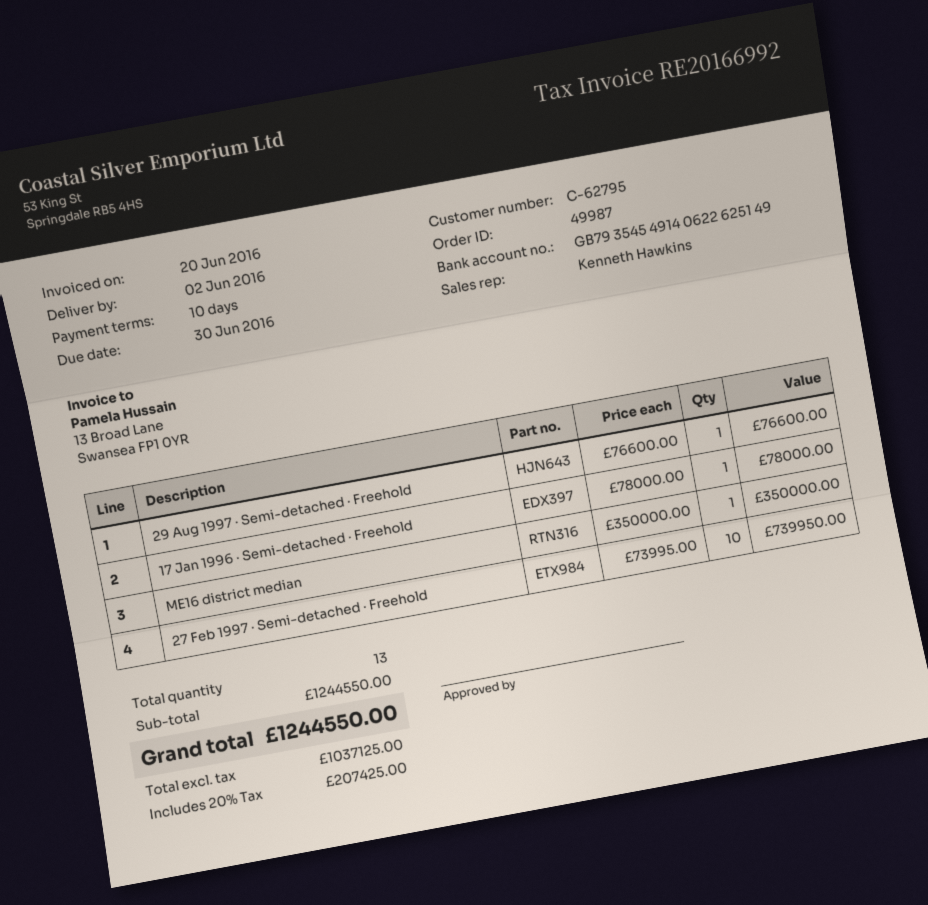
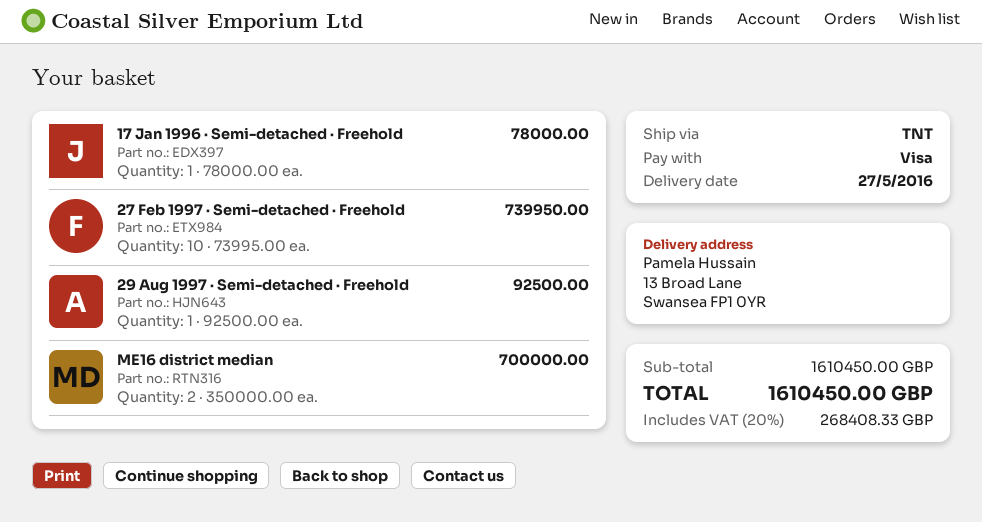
delivery date: 2016-06-02 -> 2016-05-27
29 Aug 1997 · Semi-detached · Freehold: 1 x 76600.00 = 76600.00 -> 1 x 92500.00 = 92500.00
ME16 district median: 1 x 350000.00 = 350000.00 -> 2 x 350000.00 = 700000.00
subtotal: 1244550.00 -> 1610450.00
tax: 20% = 207425.00 -> 20% = 268408.33
total: 1244550.00 -> 1610450.00

